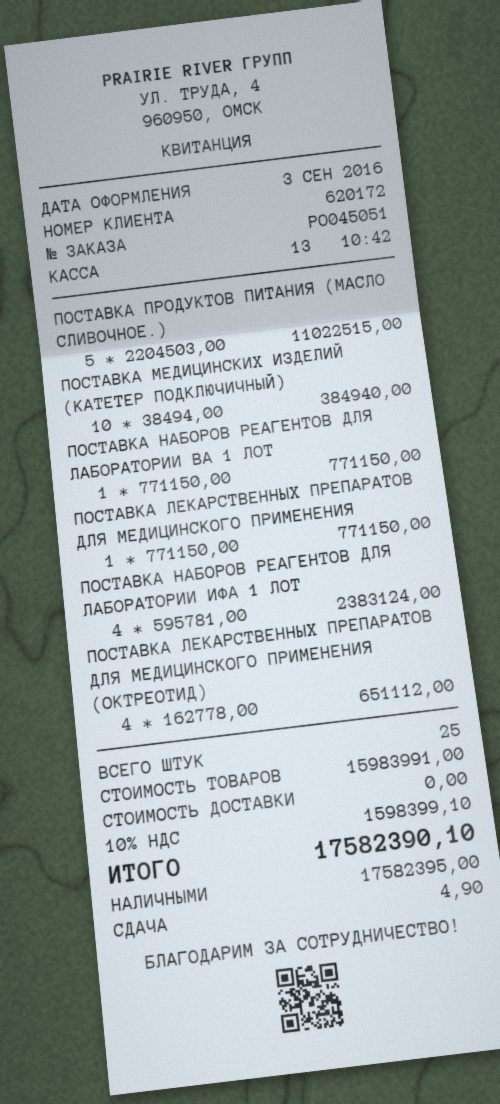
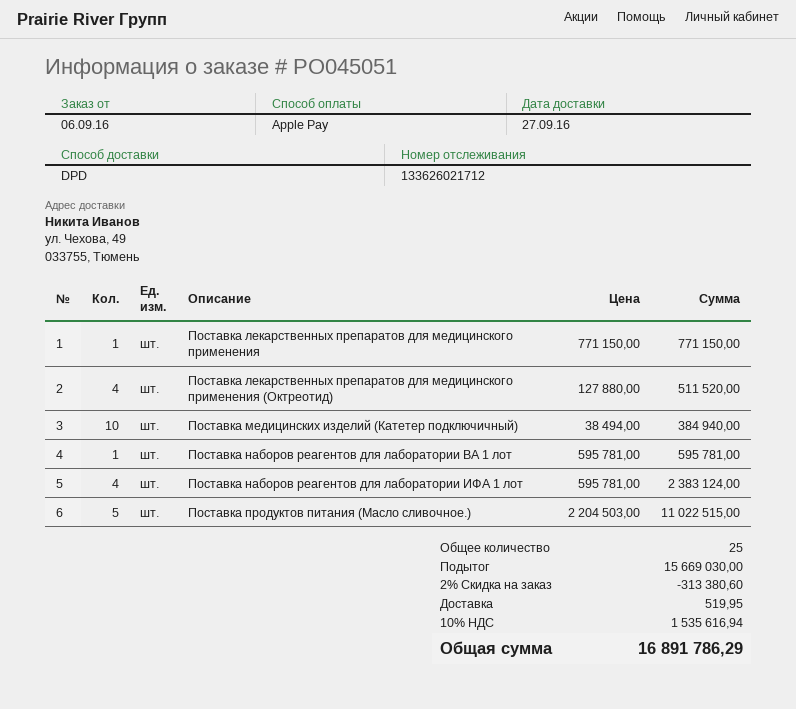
order date: 2016-09-03 -> 2016-09-06
payment method: cash -> Apple Pay
ПОСТАВКА НАБОРОВ РЕАГЕНТОВ ДЛЯ ЛАБОРАТОРИИ ВА 1 ЛОТ: 1 x 771150.00 = 771150.00 -> 1 x 595781.00 = 595781.00
ПОСТАВКА ЛЕКАРСТВЕННЫХ ПРЕПАРАТОВ ДЛЯ МЕДИЦИНСКОГО ПРИМЕНЕНИЯ (ОКТРЕОТИД): 4 x 162778.00 = 651112.00 -> 4 x 127880.00 = 511520.00
subtotal: 15983991.00 -> 15669030.00
discount: none -> 2% = 313380.60
shipping: 0.00 -> 519.95
tax: 10% = 1598399.10 -> 10% = 1535616.94
total: 17582390.10 -> 16891786.29

